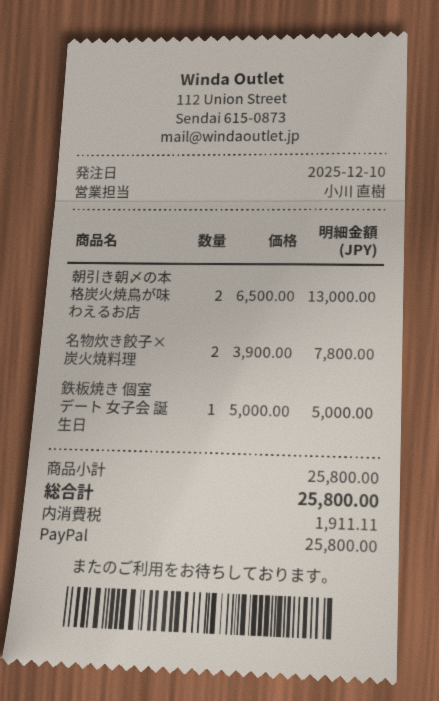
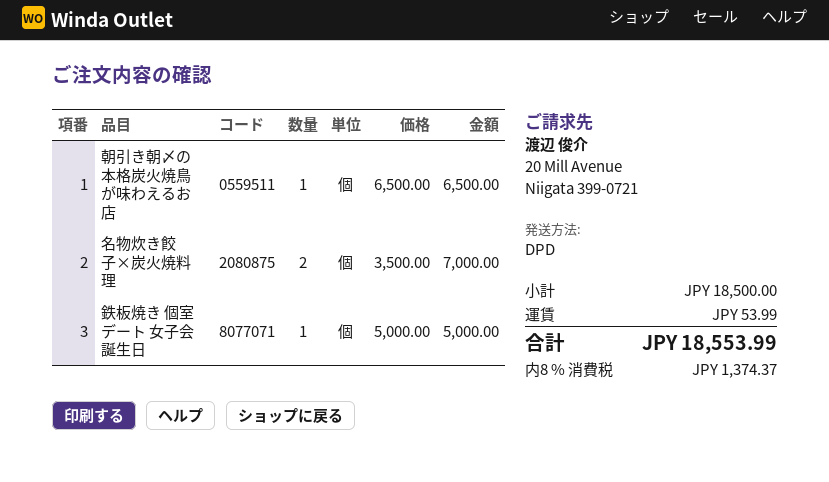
朝引き朝〆の本格炭火焼鳥が味わえるお店: 2 x 6500.00 = 13000.00 -> 1 x 6500.00 = 6500.00
名物炊き餃子×炭火焼料理: 2 x 3900.00 = 7800.00 -> 2 x 3500.00 = 7000.00
subtotal: 25800.00 -> 18500.00
shipping: none -> 53.99
tax: 1911.11 -> 1374.37
total: 25800.00 -> 18553.99

